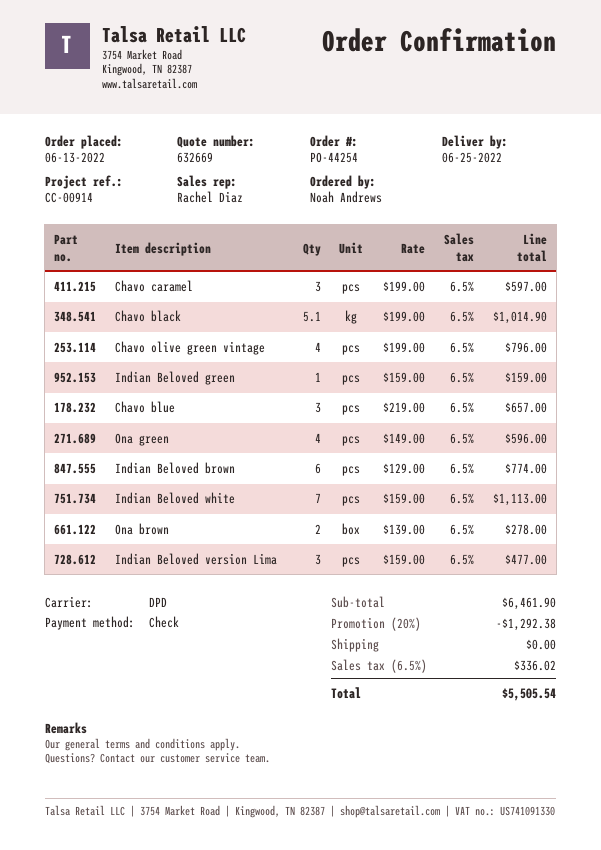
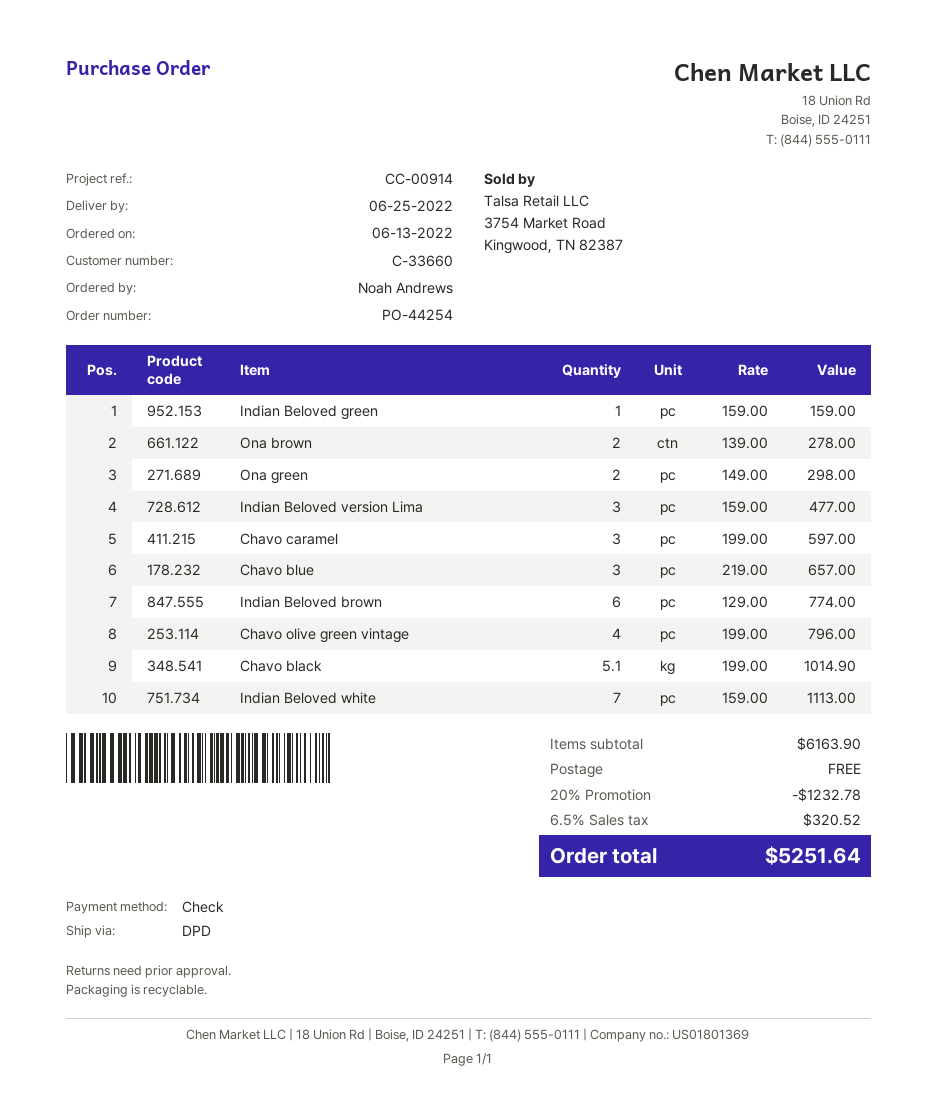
Ona green: 4 x 149.00 = 596.00 -> 2 x 149.00 = 298.00
subtotal: 6461.90 -> 6163.90
discount: 20% = 1292.38 -> 20% = 1232.78
tax: 6.5% = 336.02 -> 6.5% = 320.52
total: 5505.54 -> 5251.64

